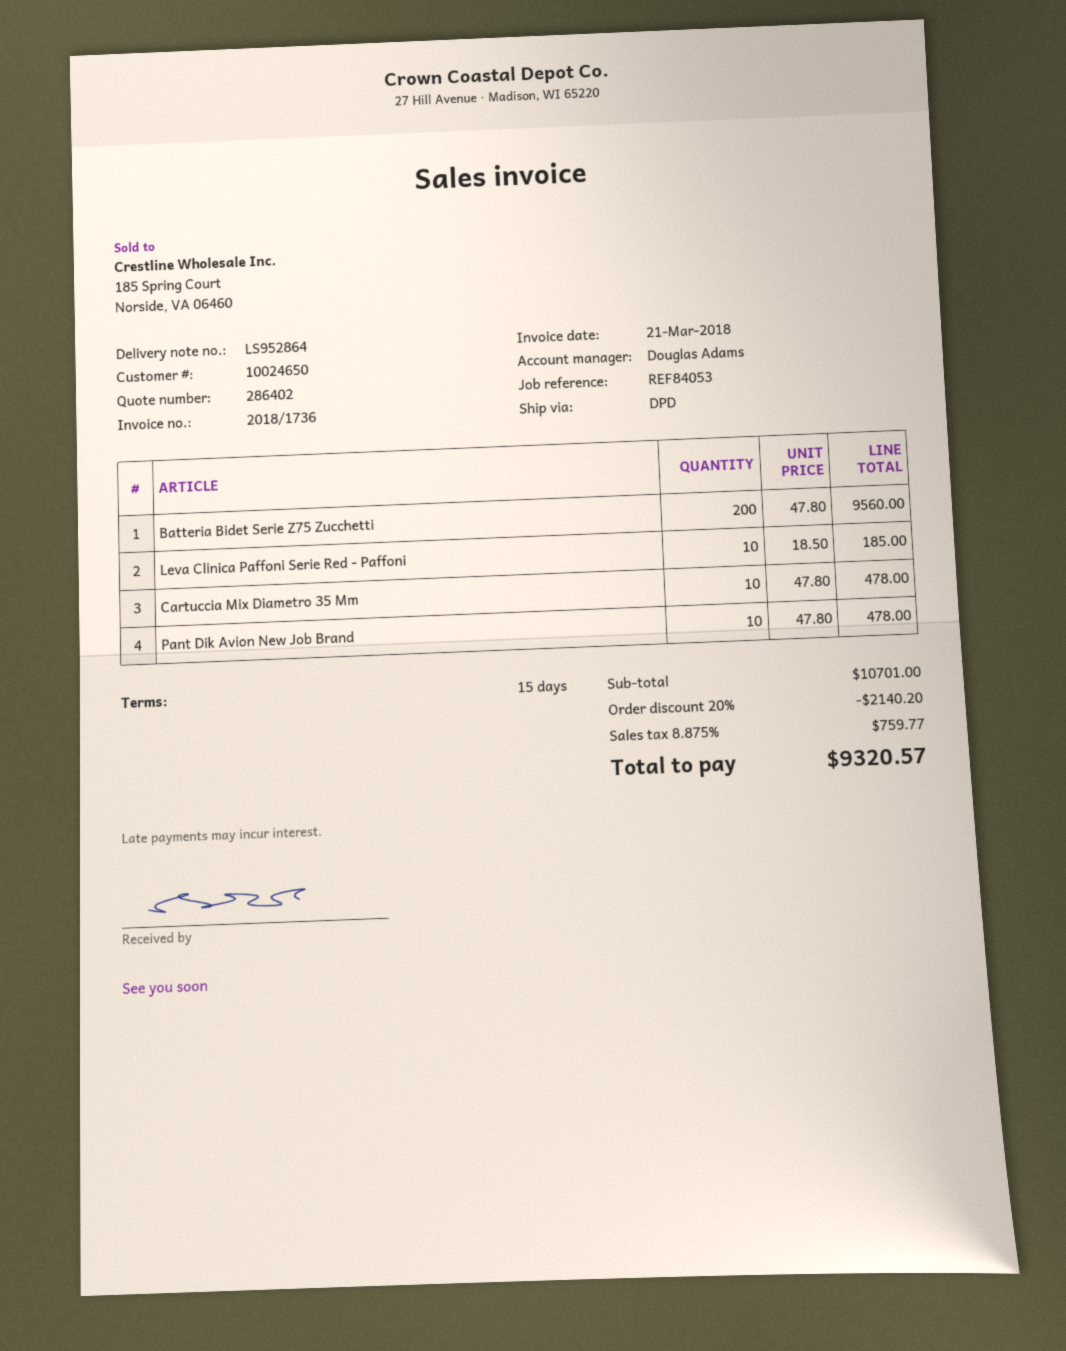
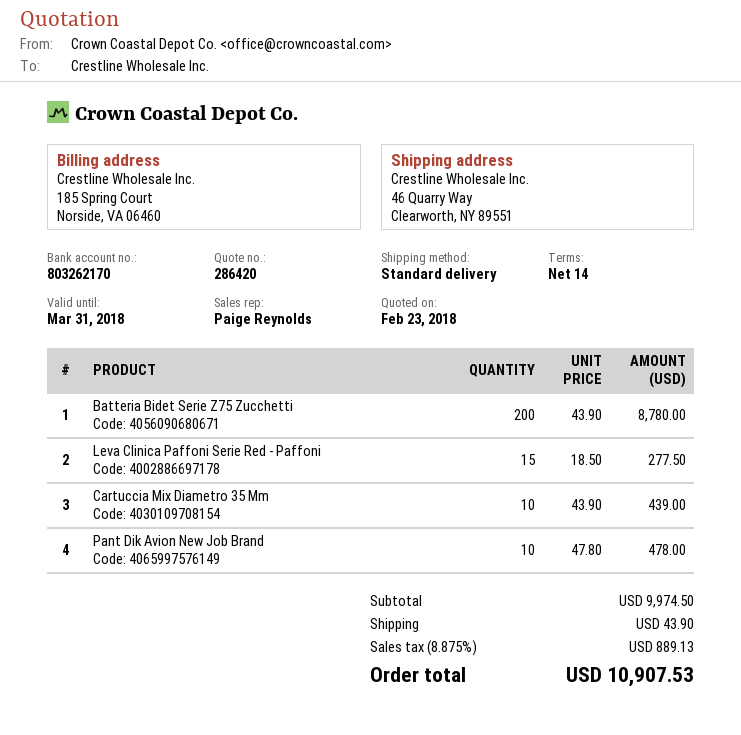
quote number: 286402 -> 286420
payment terms: 15 days -> 14 days
sales rep: Douglas Adams -> Paige Reynolds
shipping method: DPD -> standard
Batteria Bidet Serie Z75 Zucchetti: 200 x 47.80 = 9560.00 -> 200 x 43.90 = 8780.00
Leva Clinica Paffoni Serie Red - Paffoni: 10 x 18.50 = 185.00 -> 15 x 18.50 = 277.50
Cartuccia Mix Diametro 35 Mm: 10 x 47.80 = 478.00 -> 10 x 43.90 = 439.00
subtotal: 10701.00 -> 9974.50
discount: 20% = 2140.20 -> none
shipping: none -> 43.90
tax: 8.875% = 759.77 -> 8.875% = 889.13
total: 9320.57 -> 10907.53

